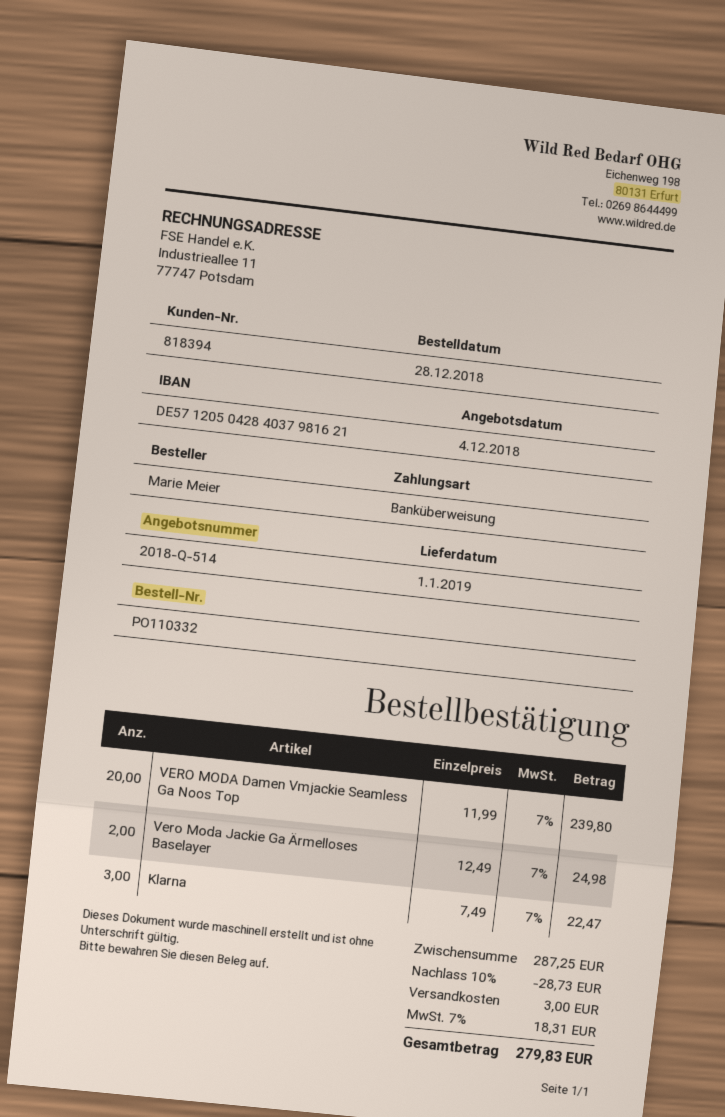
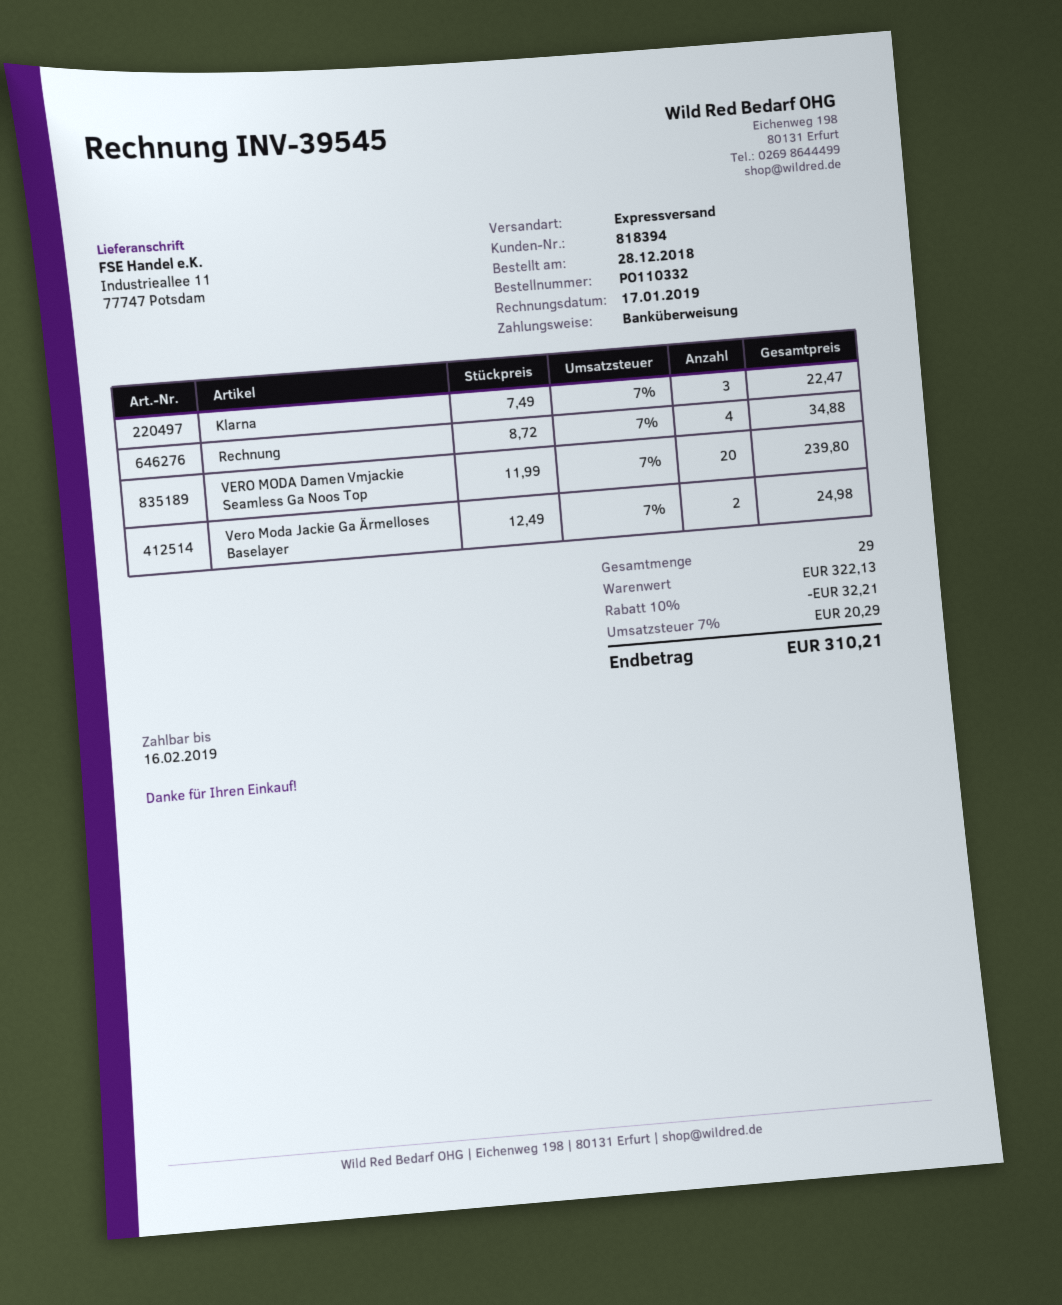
Rechnung: none -> 4 x 8.72 = 34.88
subtotal: 287.25 -> 322.13
discount: 10% = 28.73 -> 10% = 32.21
shipping: 3.00 -> none
tax: 7% = 18.31 -> 7% = 20.29
total: 279.83 -> 310.21

